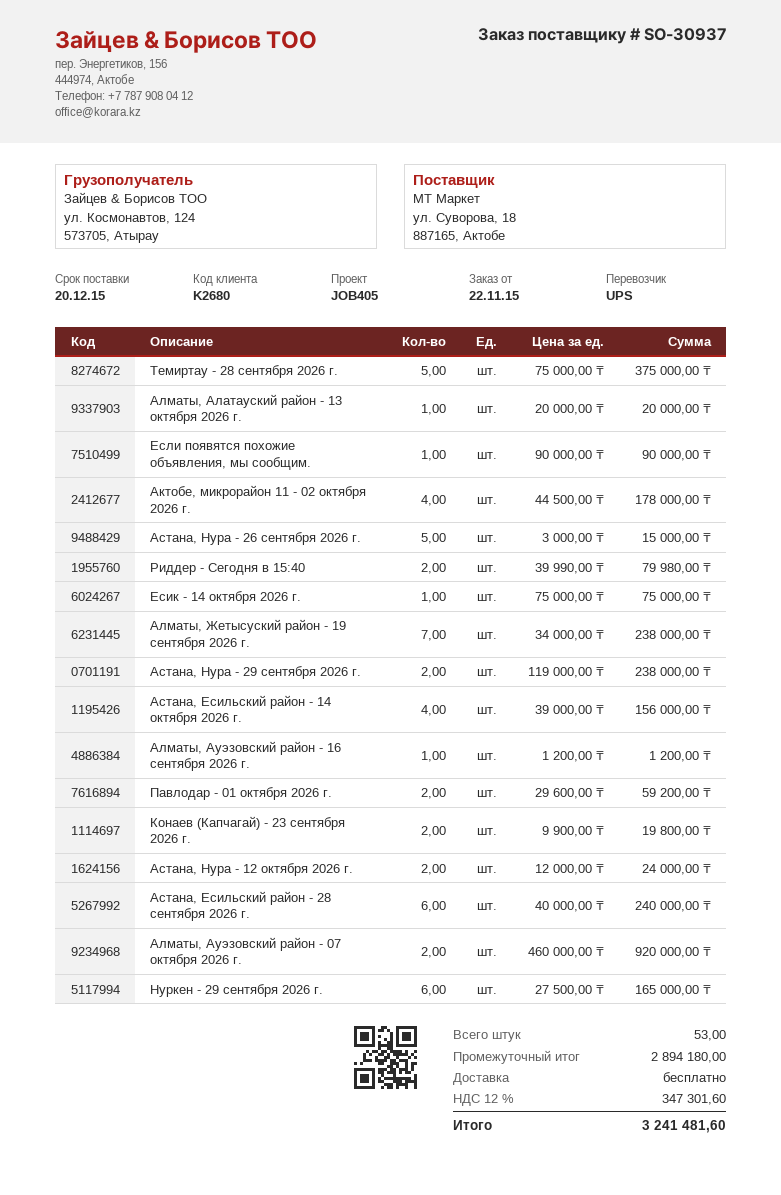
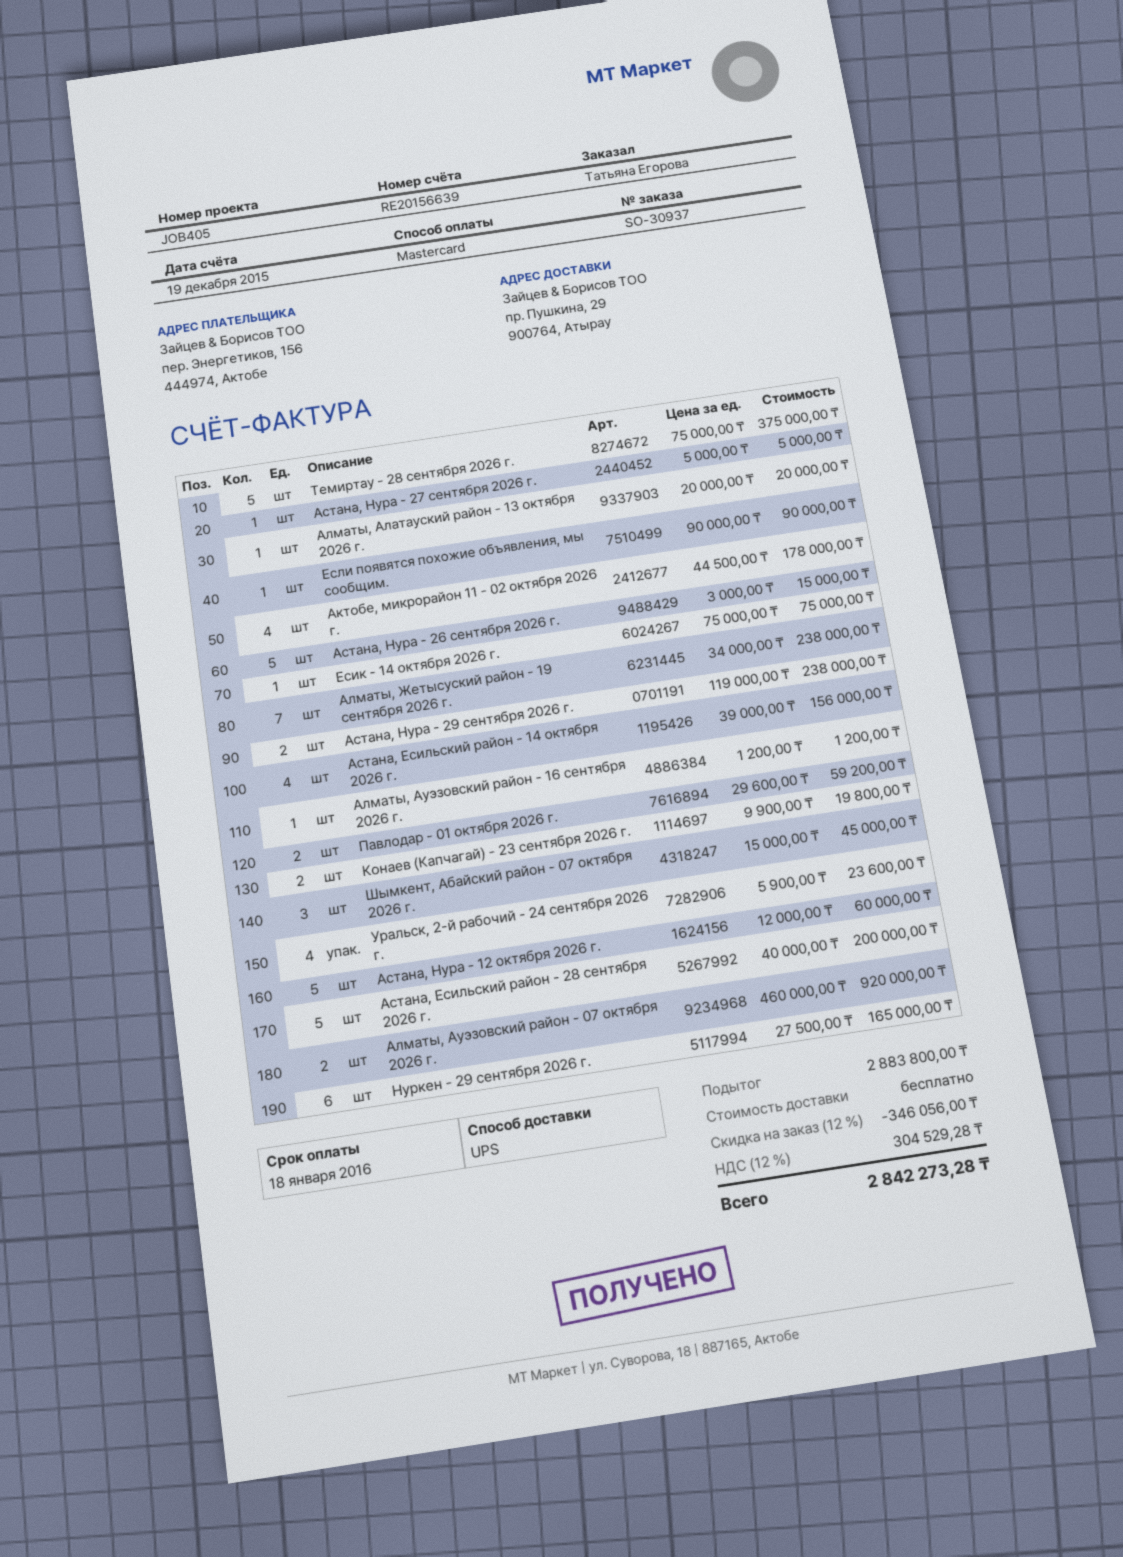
ship to: ул. Космонавтов, 124, 573705, Атырау -> пр. Пушкина, 29, 900764, Атырау
Риддер - Сегодня в 15:40: 2 x 39990.00 = 79980.00 -> none
Астана, Нура - 12 октября 2026 г.: 2 x 12000.00 = 24000.00 -> 5 x 12000.00 = 60000.00
Астана, Есильский район - 28 сентября 2026 г.: 6 x 40000.00 = 240000.00 -> 5 x 40000.00 = 200000.00
Астана, Нура - 27 сентября 2026 г.: none -> 1 x 5000.00 = 5000.00
Шымкент, Абайский район - 07 октября 2026 г.: none -> 3 x 15000.00 = 45000.00
Уральск, 2-й рабочий - 24 сентября 2026 г.: none -> 4 x 5900.00 = 23600.00
subtotal: 2894180.00 -> 2883800.00
discount: none -> 12% = 346056.00
tax: 12% = 347301.60 -> 12% = 304529.28
total: 3241481.60 -> 2842273.28

